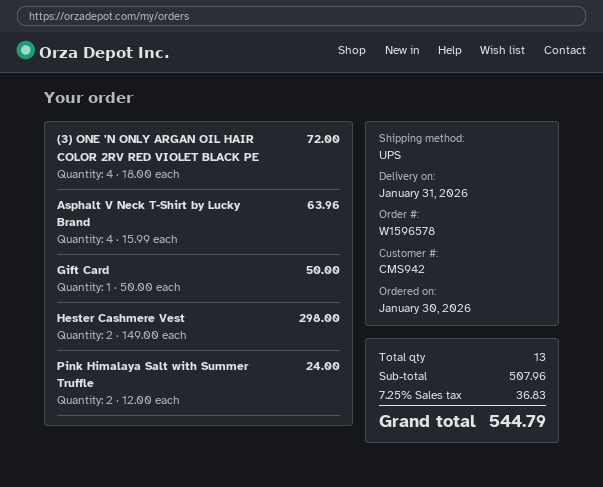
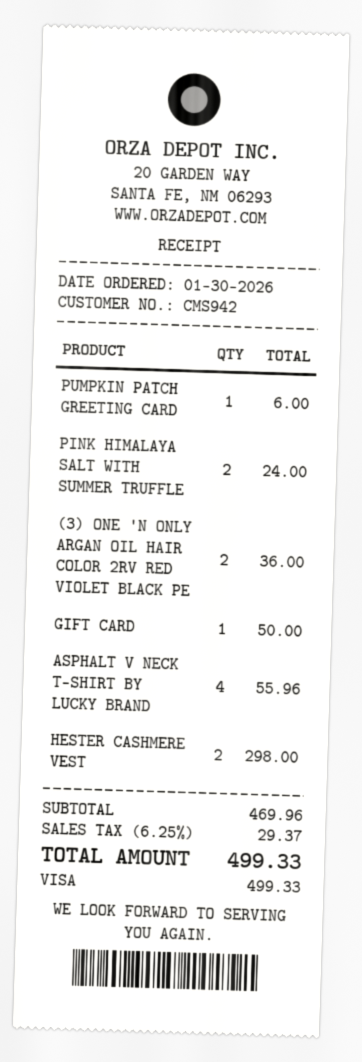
(3) ONE 'N ONLY ARGAN OIL HAIR COLOR 2RV RED VIOLET BLACK PE: 4 for 72.00 -> 2 for 36.00
Asphalt V Neck T-Shirt by Lucky Brand: 4 for 63.96 -> 4 for 55.96
PUMPKIN PATCH GREETING CARD: none -> 1 for 6.00
subtotal: 507.96 -> 469.96
tax: 7.25% = 36.83 -> 6.25% = 29.37
total: 544.79 -> 499.33

